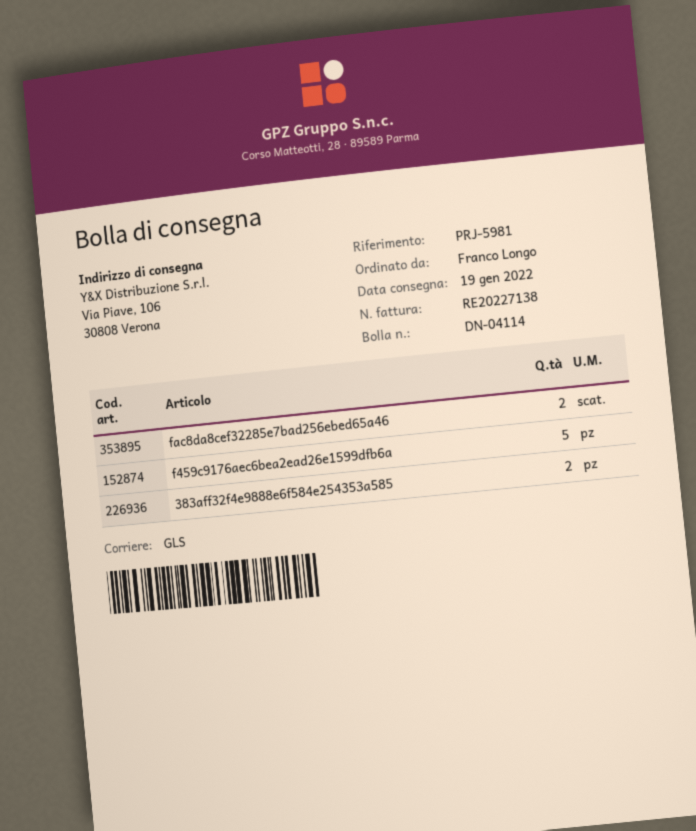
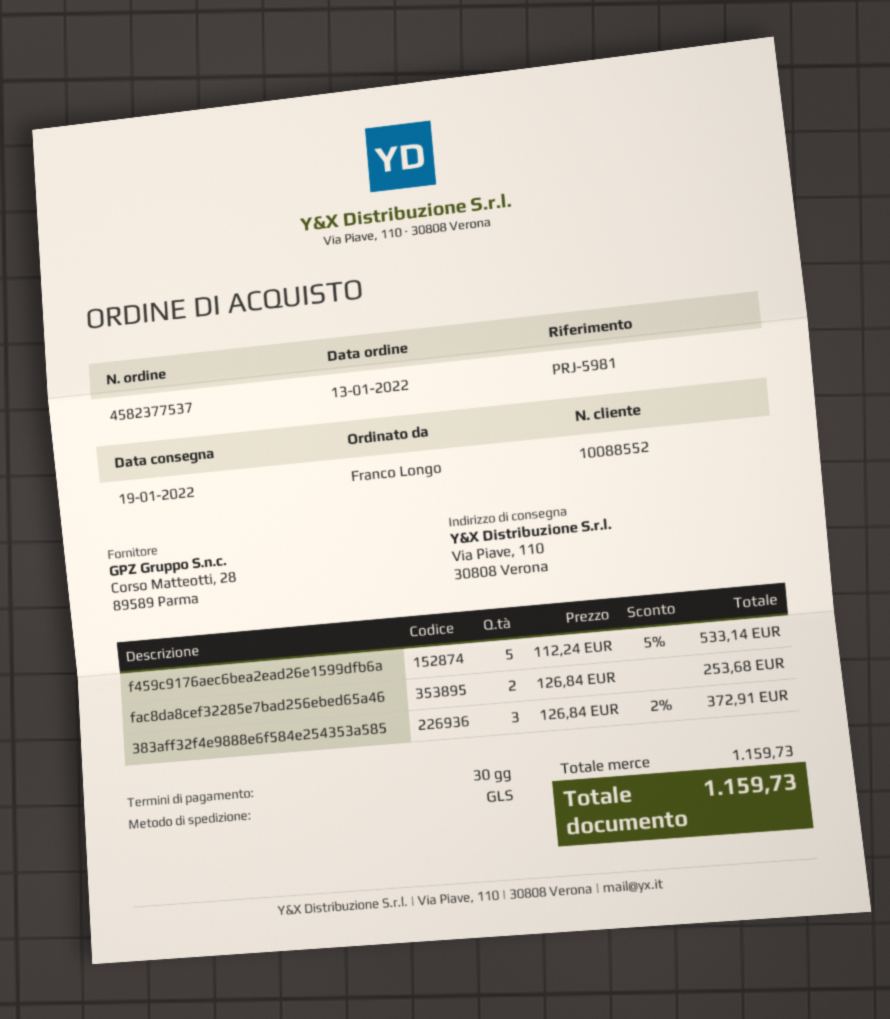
ship to: Via Piave, 106, 30808 Verona -> Via Piave, 110, 30808 Verona
383aff32f4e9888e6f584e254353a585: 2 -> 3

